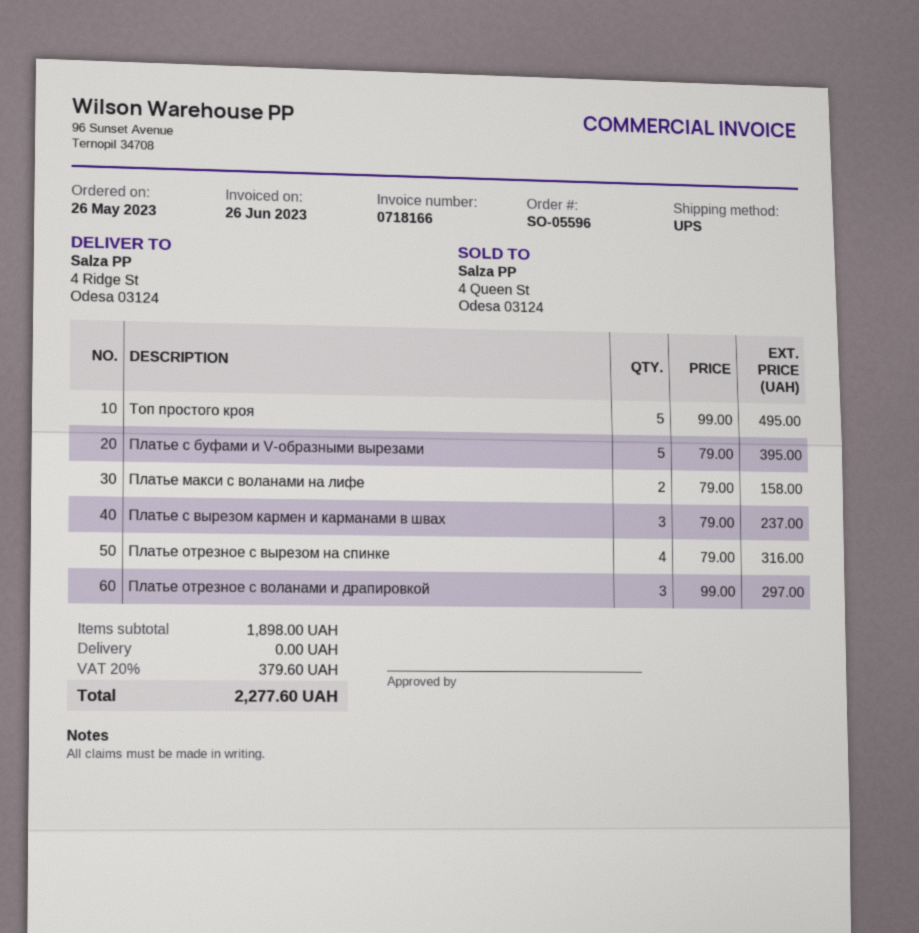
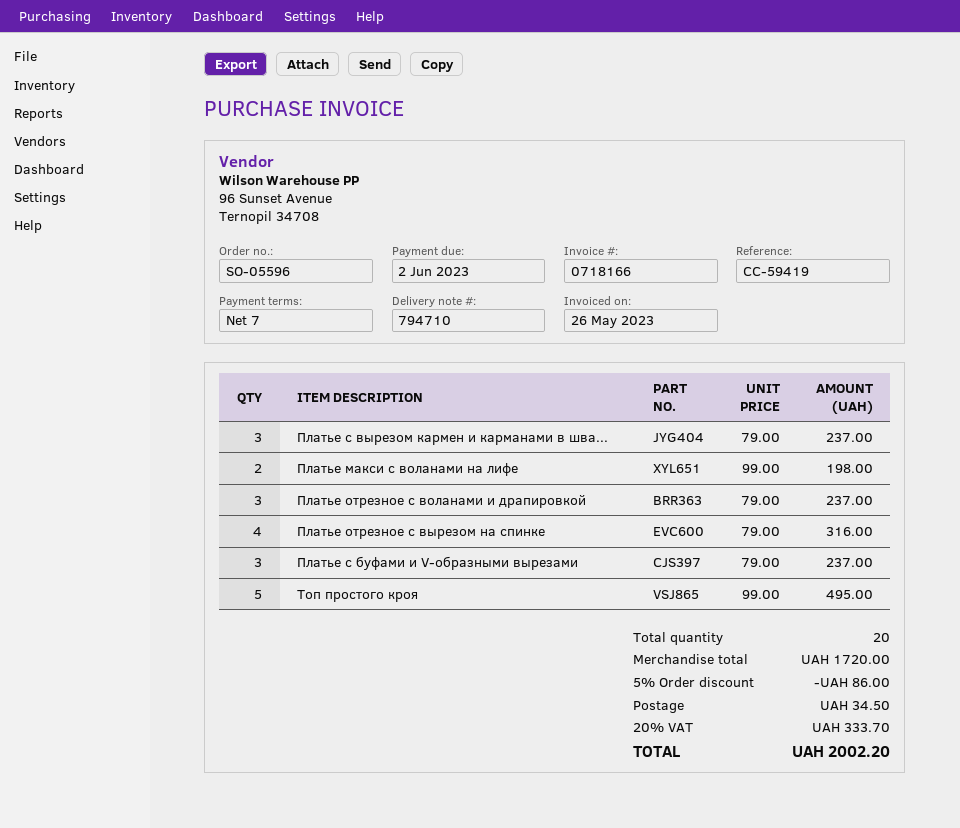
invoice date: 2023-06-26 -> 2023-05-26
Платье с буфами и V-образными вырезами: 5 x 79.00 = 395.00 -> 3 x 79.00 = 237.00
Платье макси с воланами на лифе: 2 x 79.00 = 158.00 -> 2 x 99.00 = 198.00
Платье отрезное с воланами и драпировкой: 3 x 99.00 = 297.00 -> 3 x 79.00 = 237.00
subtotal: 1898.00 -> 1720.00
discount: none -> 5% = 86.00
shipping: 0.00 -> 34.50
tax: 20% = 379.60 -> 20% = 333.70
total: 2277.60 -> 2002.20

